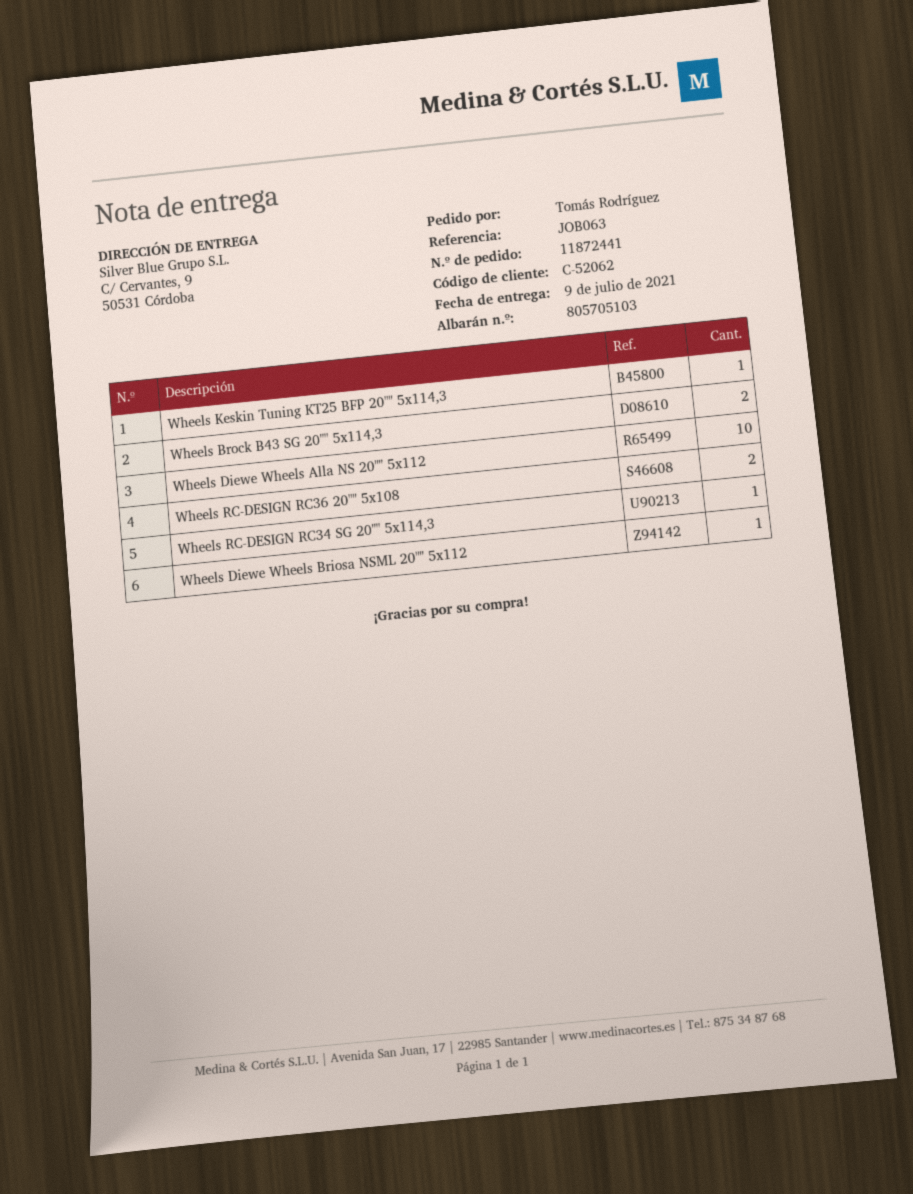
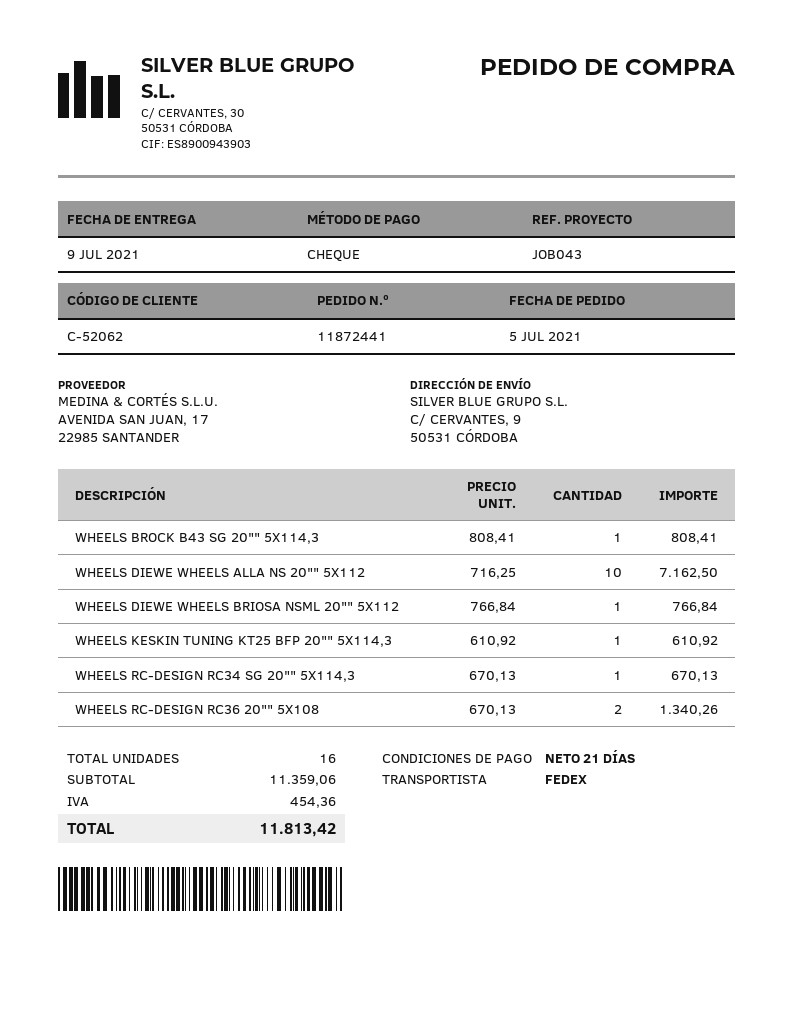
reference: JOB063 -> JOB043
Wheels Brock B43 SG 20"" 5x114,3: 2 -> 1

